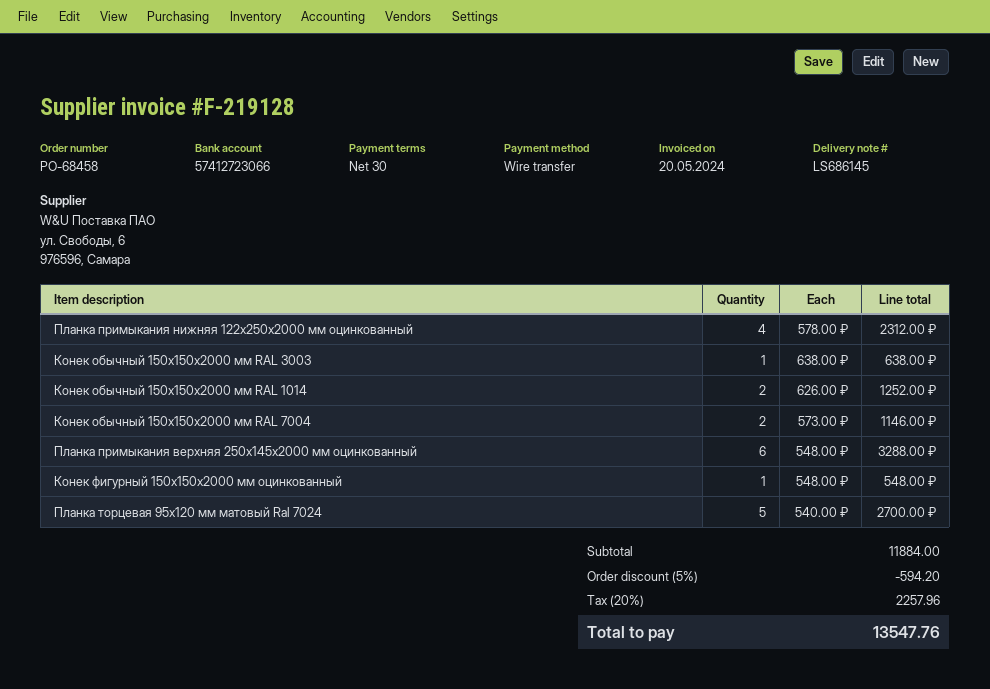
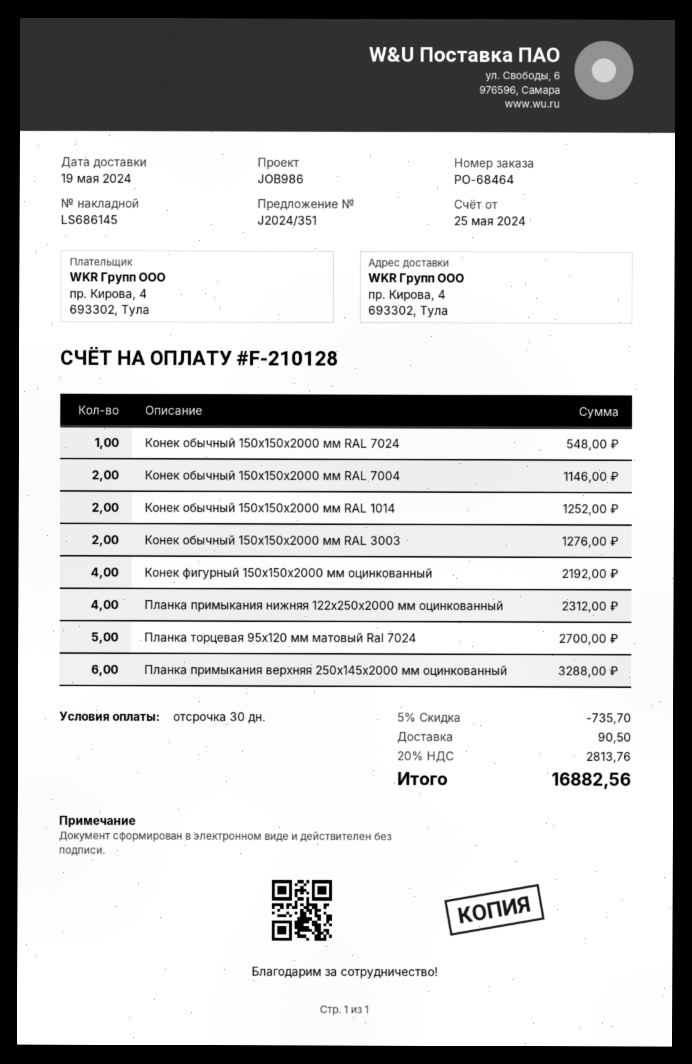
order number: PO-68458 -> PO-68464
invoice number: F-219128 -> F-210128
invoice date: 2024-05-20 -> 2024-05-25
Конек обычный 150х150х2000 мм RAL 3003: 1 for 638.00 -> 2 for 1276.00
Конек фигурный 150х150х2000 мм оцинкованный: 1 for 548.00 -> 4 for 2192.00
Конек обычный 150х150х2000 мм RAL 7024: none -> 1 for 548.00
discount: 5% = 594.20 -> 5% = 735.70
shipping: none -> 90.50
tax: 20% = 2257.96 -> 20% = 2813.76
total: 13547.76 -> 16882.56

